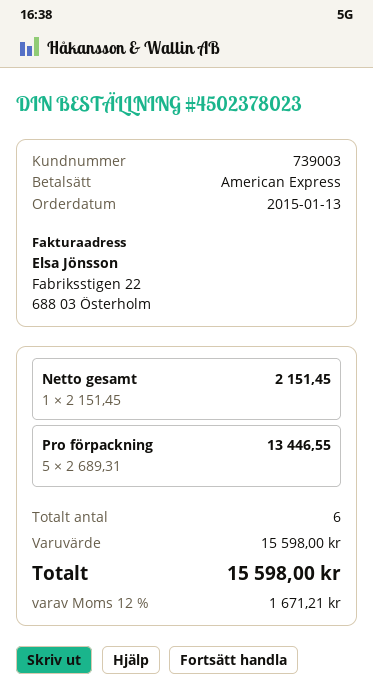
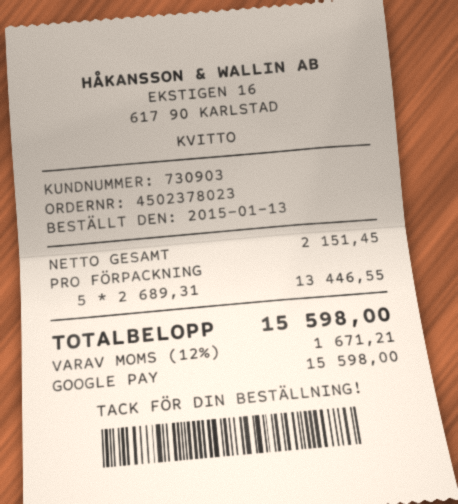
customer number: 739003 -> 730903
payment method: American Express -> Google Pay

